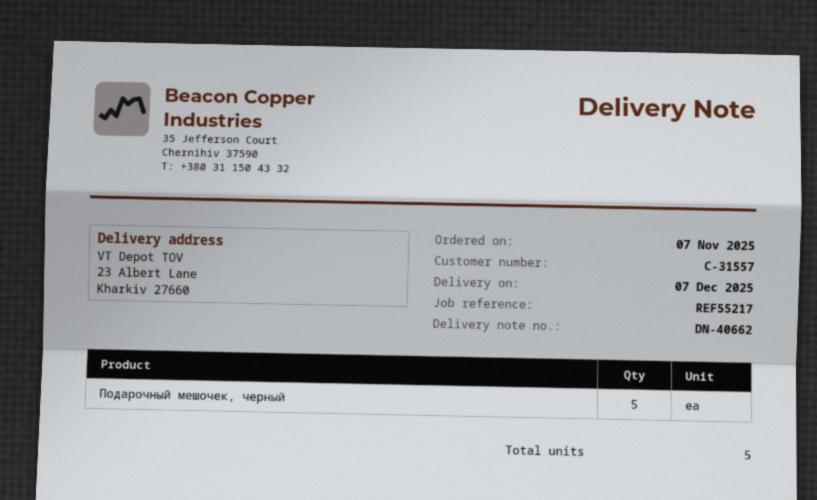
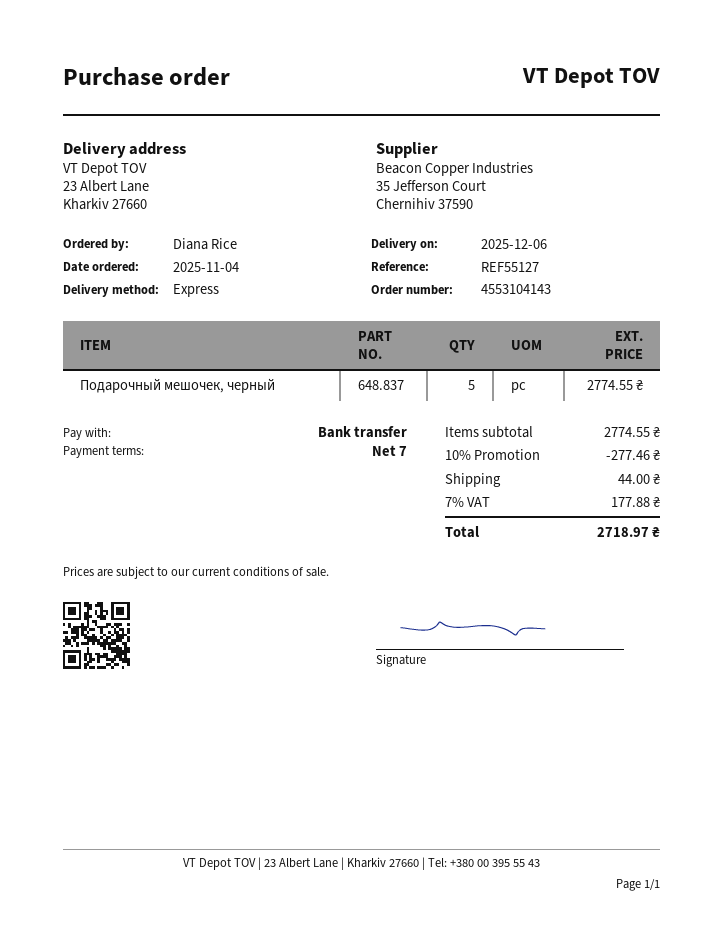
order date: 2025-11-07 -> 2025-11-04
delivery date: 2025-12-07 -> 2025-12-06
reference: REF55217 -> REF55127

